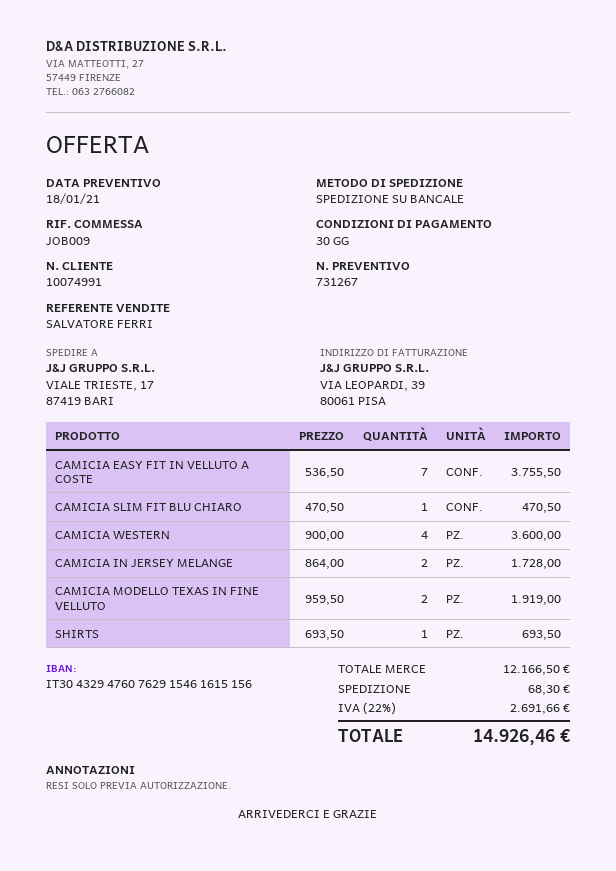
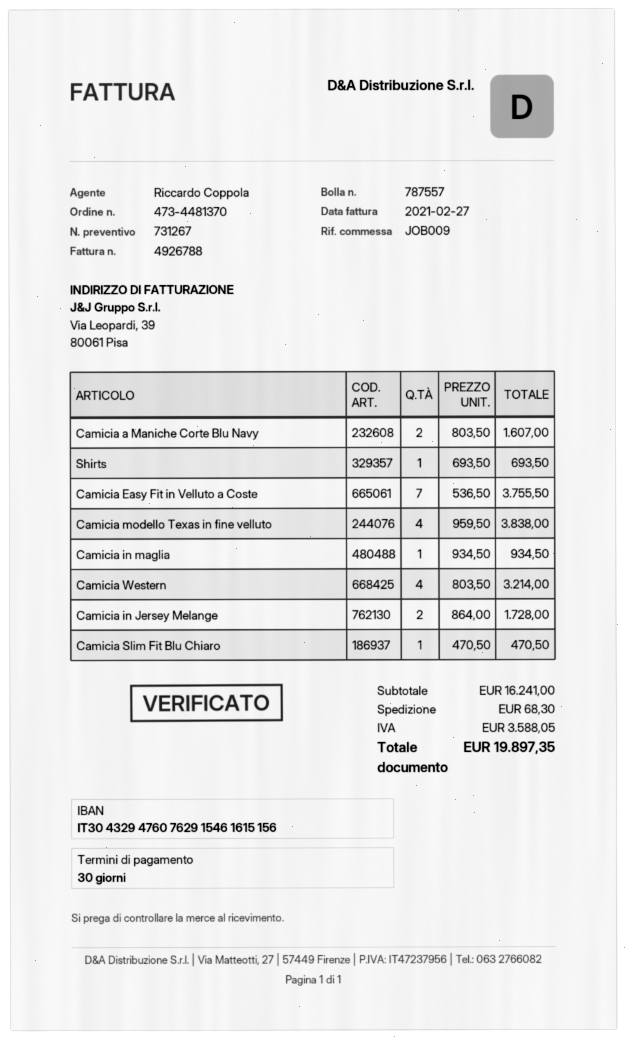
sales rep: SALVATORE FERRI -> Riccardo Coppola
CAMICIA WESTERN: 4 x 900.00 = 3600.00 -> 4 x 803.50 = 3214.00
CAMICIA MODELLO TEXAS IN FINE VELLUTO: 2 x 959.50 = 1919.00 -> 4 x 959.50 = 3838.00
Camicia a Maniche Corte Blu Navy: none -> 2 x 803.50 = 1607.00
Camicia in maglia: none -> 1 x 934.50 = 934.50
subtotal: 12166.50 -> 16241.00
tax: 2691.66 -> 3588.05
total: 14926.46 -> 19897.35

